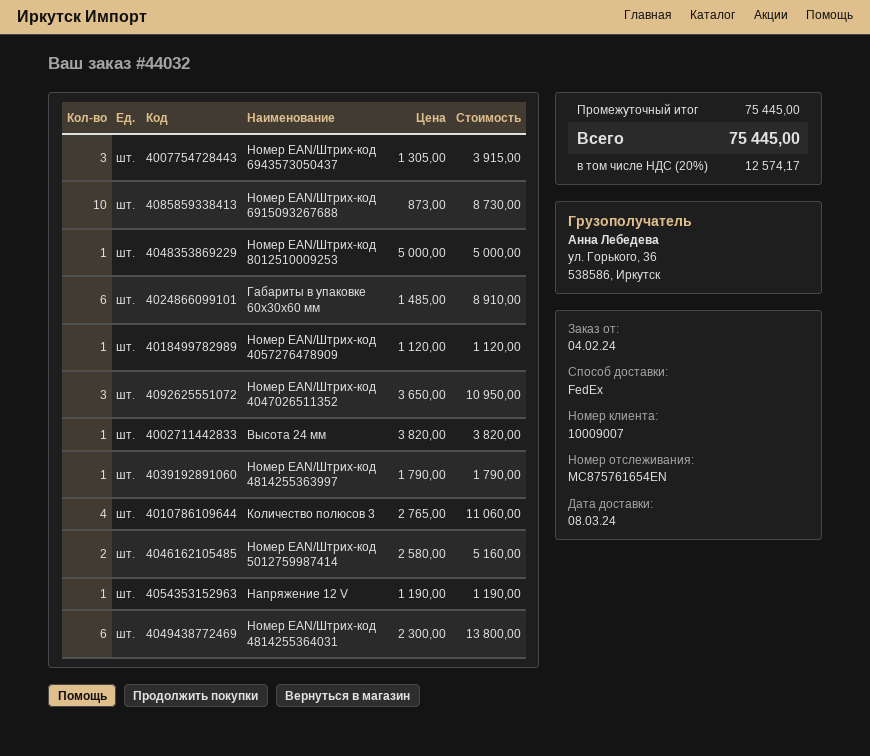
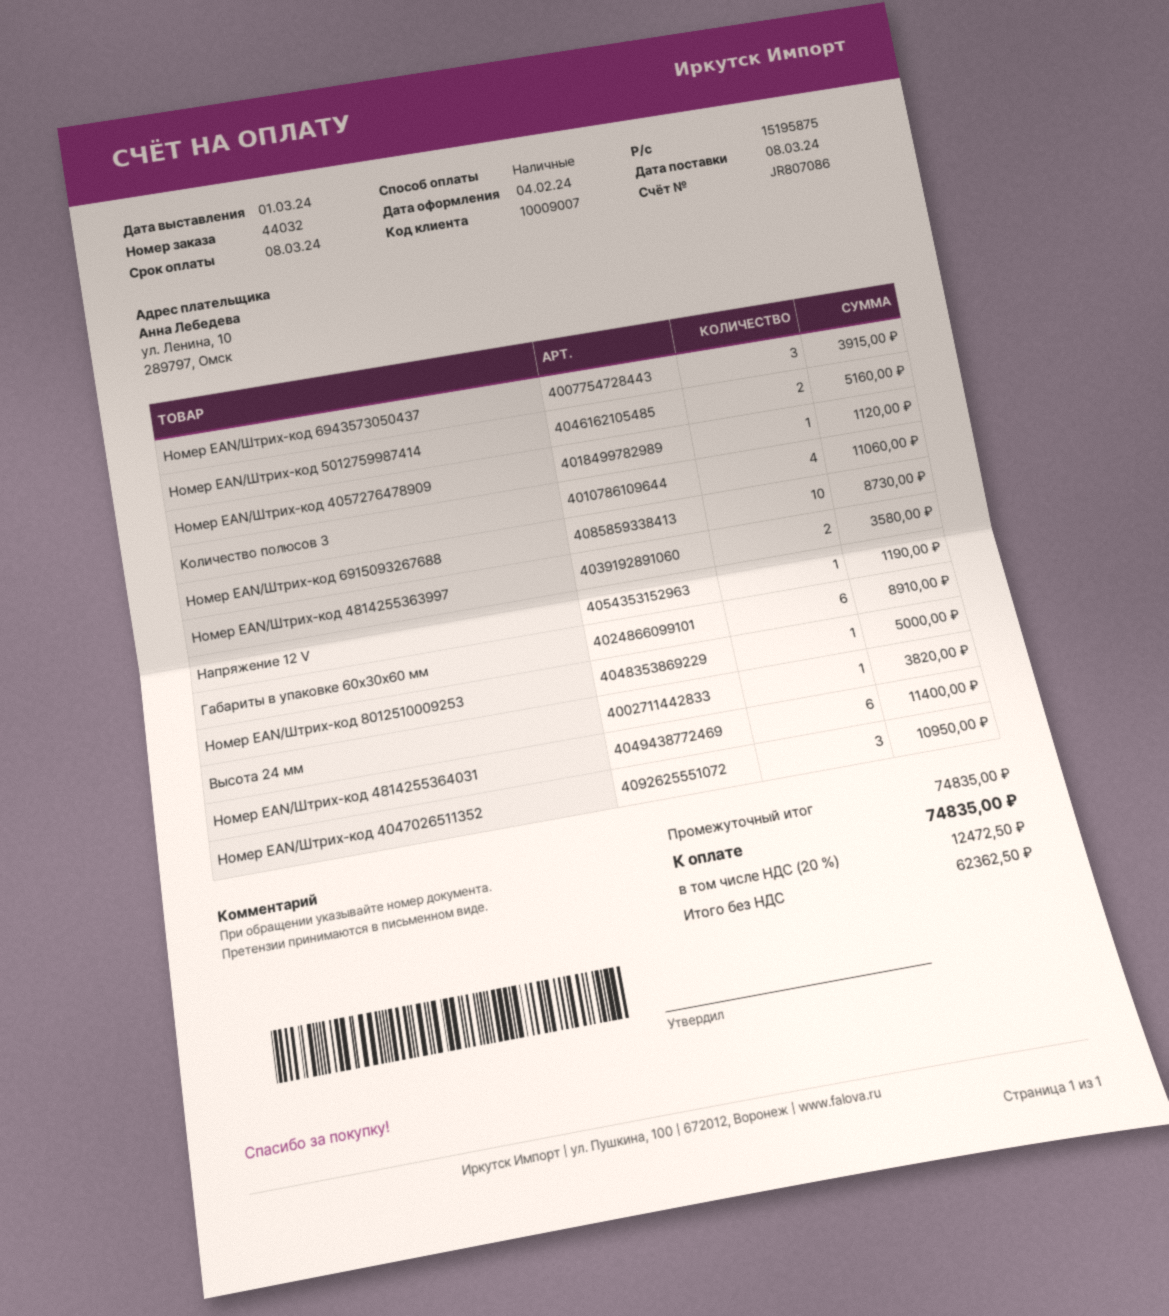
Номер EAN/Штрих-код 4814255363997: 1 for 1790.00 -> 2 for 3580.00
Номер EAN/Штрих-код 4814255364031: 6 for 13800.00 -> 6 for 11400.00
subtotal: 75445.00 -> 74835.00
tax: 20% = 12574.17 -> 20% = 12472.50
total: 75445.00 -> 74835.00

